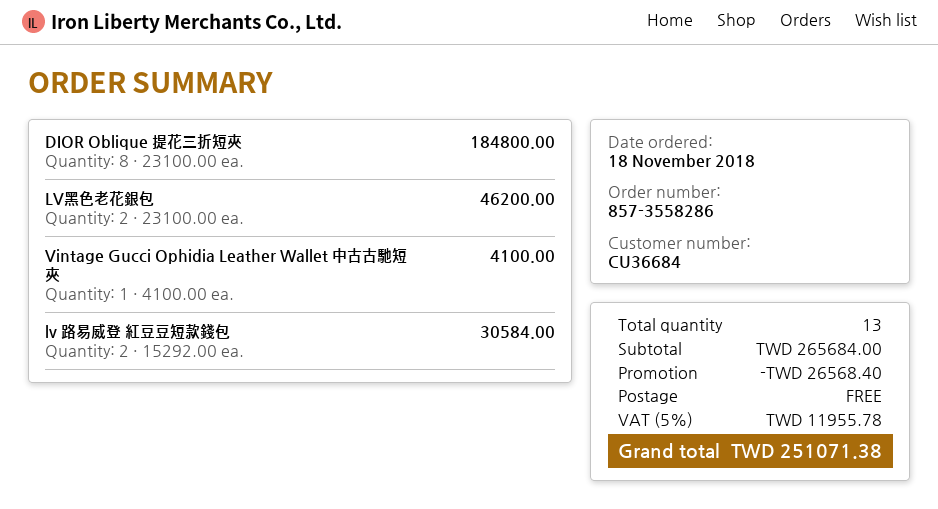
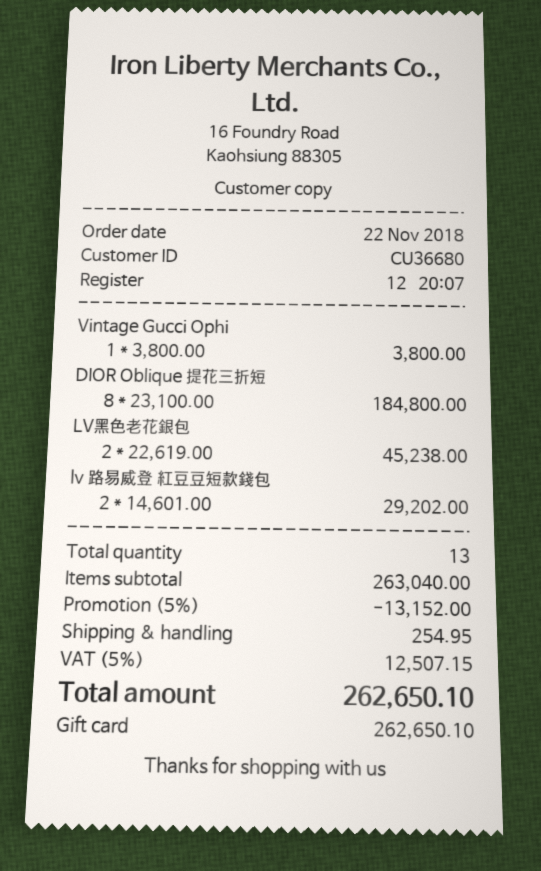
order date: 2018-11-18 -> 2018-11-22
customer number: CU36684 -> CU36680
LV黑色老花銀包: 2 x 23100.00 = 46200.00 -> 2 x 22619.00 = 45238.00
Vintage Gucci Ophidia Leather Wallet 中古古馳短夾: 1 x 4100.00 = 4100.00 -> 1 x 3800.00 = 3800.00
lv 路易威登 紅豆豆短款錢包: 2 x 15292.00 = 30584.00 -> 2 x 14601.00 = 29202.00
subtotal: 265684.00 -> 263040.00
discount: 26568.40 -> 13152.00
shipping: 0.00 -> 254.95
tax: 5% = 11955.78 -> 5% = 12507.15
total: 251071.38 -> 262650.10

